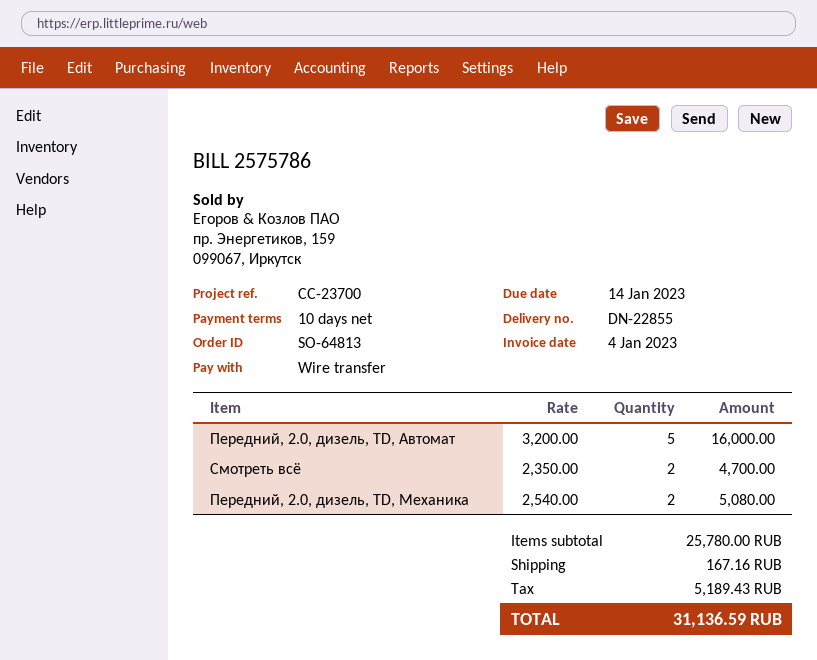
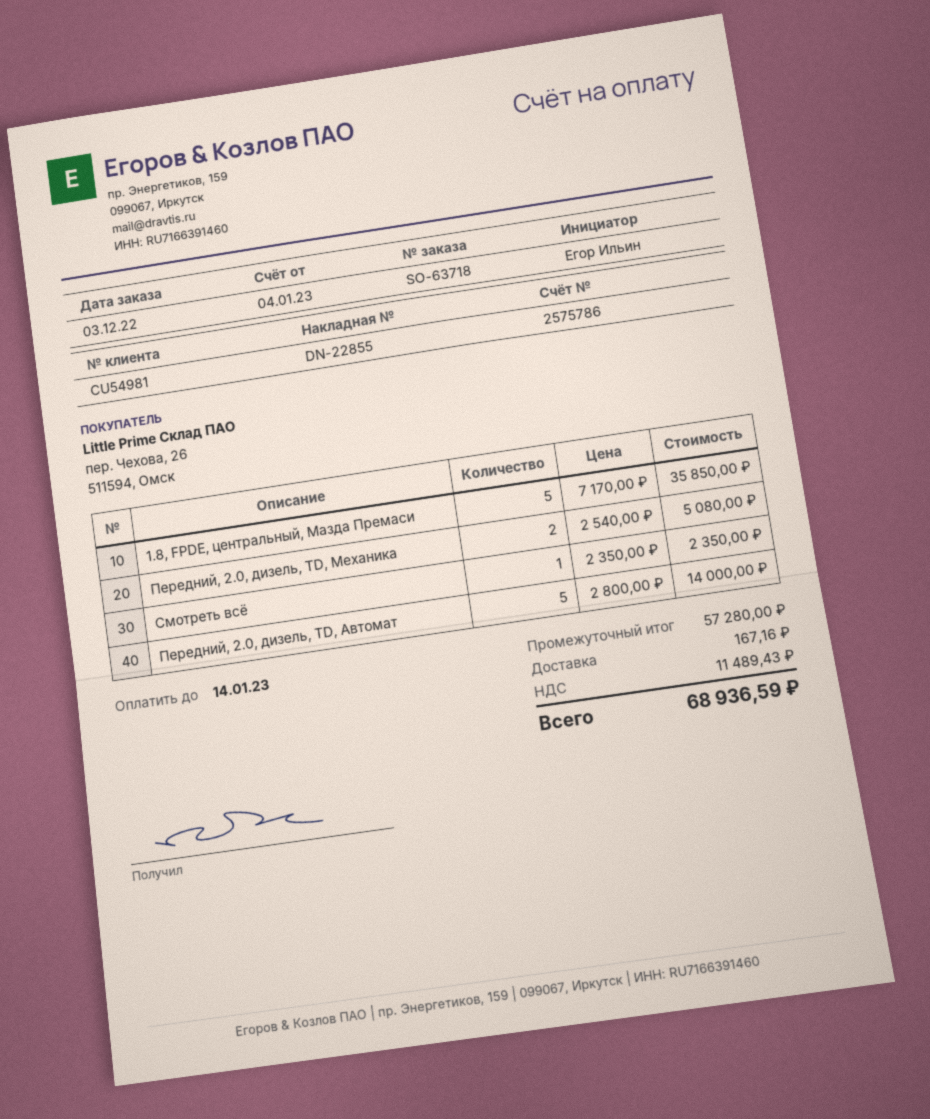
order number: SO-64813 -> SO-63718
Передний, 2.0, дизель, TD, Автомат: 5 x 3200.00 = 16000.00 -> 5 x 2800.00 = 14000.00
Смотреть всё: 2 x 2350.00 = 4700.00 -> 1 x 2350.00 = 2350.00
1.8, FPDE, центральный, Мазда Премаси: none -> 5 x 7170.00 = 35850.00
subtotal: 25780.00 -> 57280.00
tax: 5189.43 -> 11489.43
total: 31136.59 -> 68936.59

